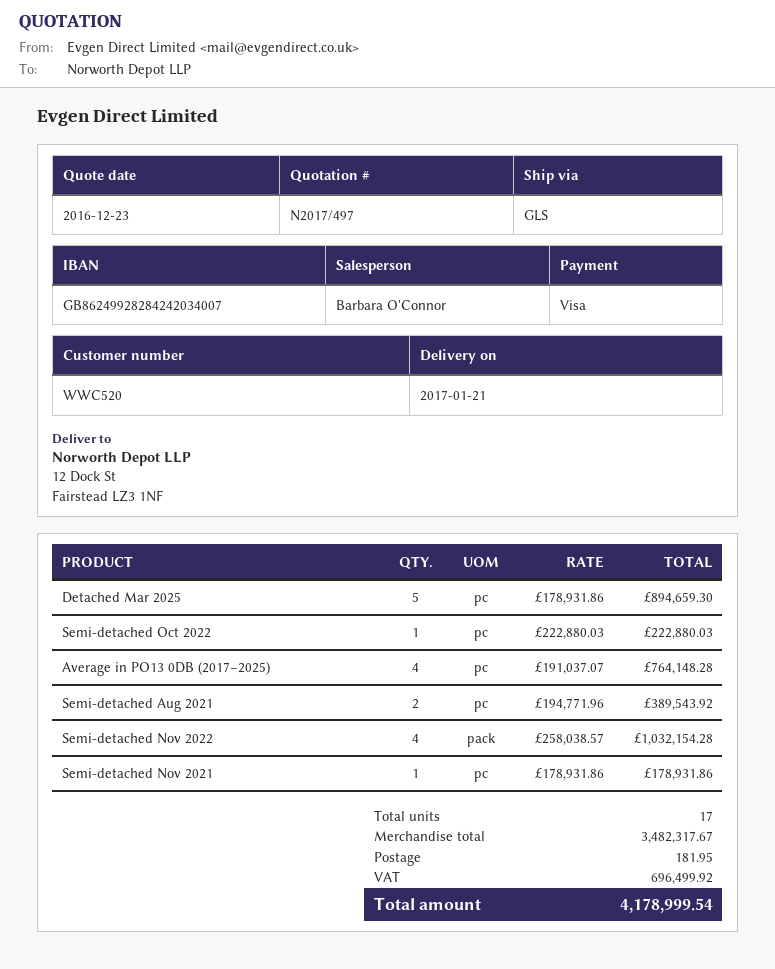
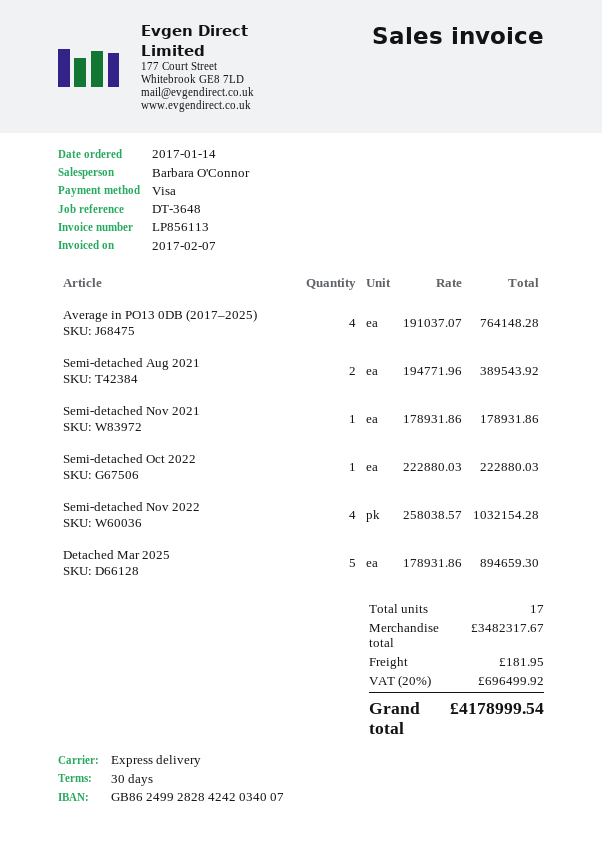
shipping method: GLS -> express

